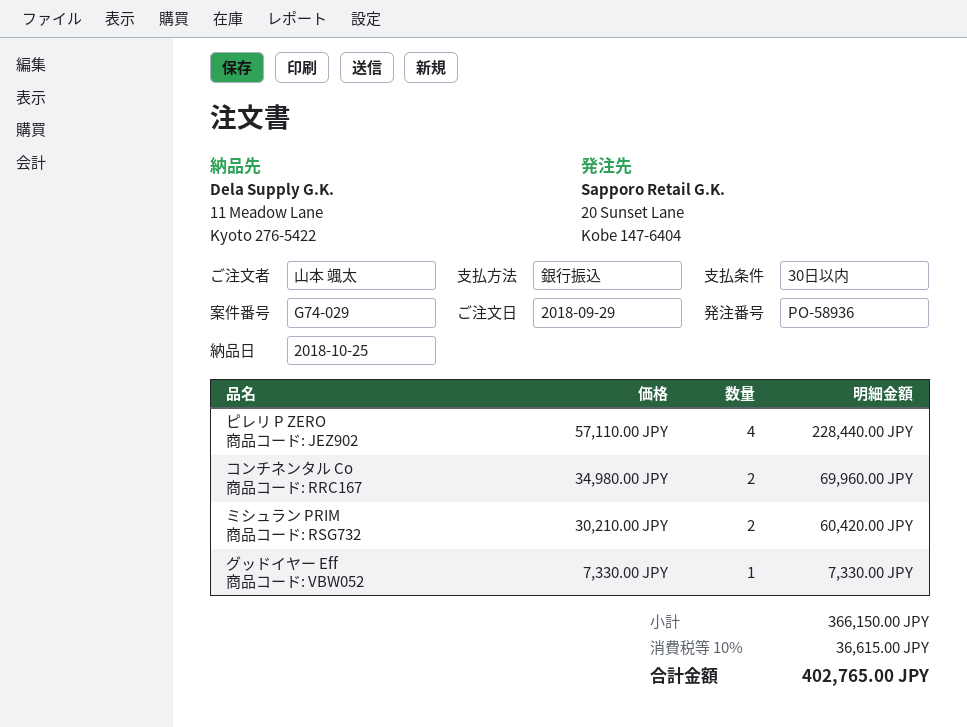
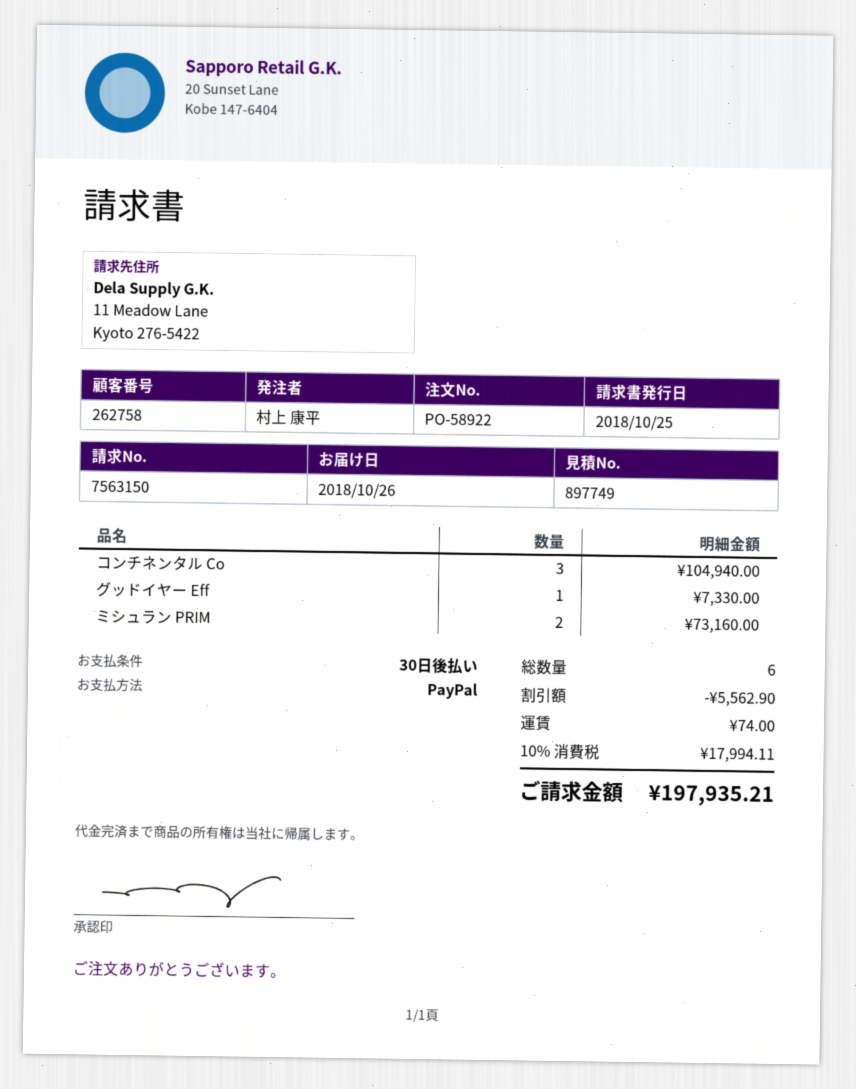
order number: PO-58936 -> PO-58922
delivery date: 2018-10-25 -> 2018-10-26
ordered by: 山本 颯太 -> 村上 康平
payment method: bank transfer -> PayPal
ピレリ P ZERO: 4 for 228440.00 -> none
コンチネンタル Co: 2 for 69960.00 -> 3 for 104940.00
ミシュラン PRIM: 2 for 60420.00 -> 2 for 73160.00
discount: none -> 5562.90
shipping: none -> 74.00
tax: 10% = 36615.00 -> 10% = 17994.11
total: 402765.00 -> 197935.21

